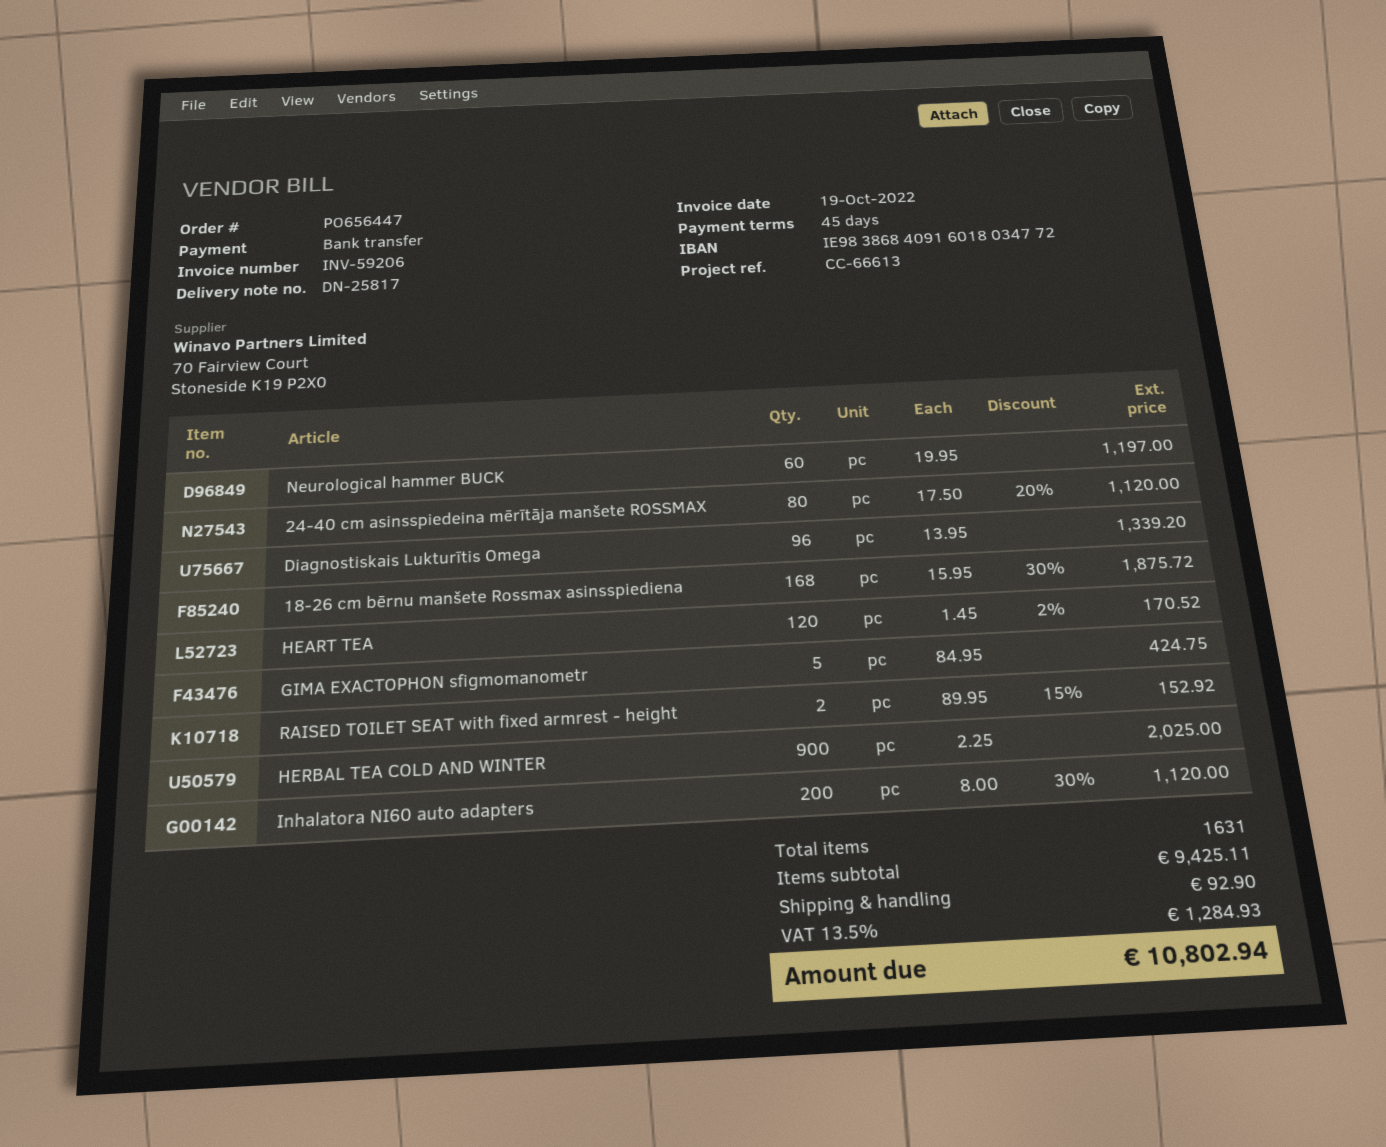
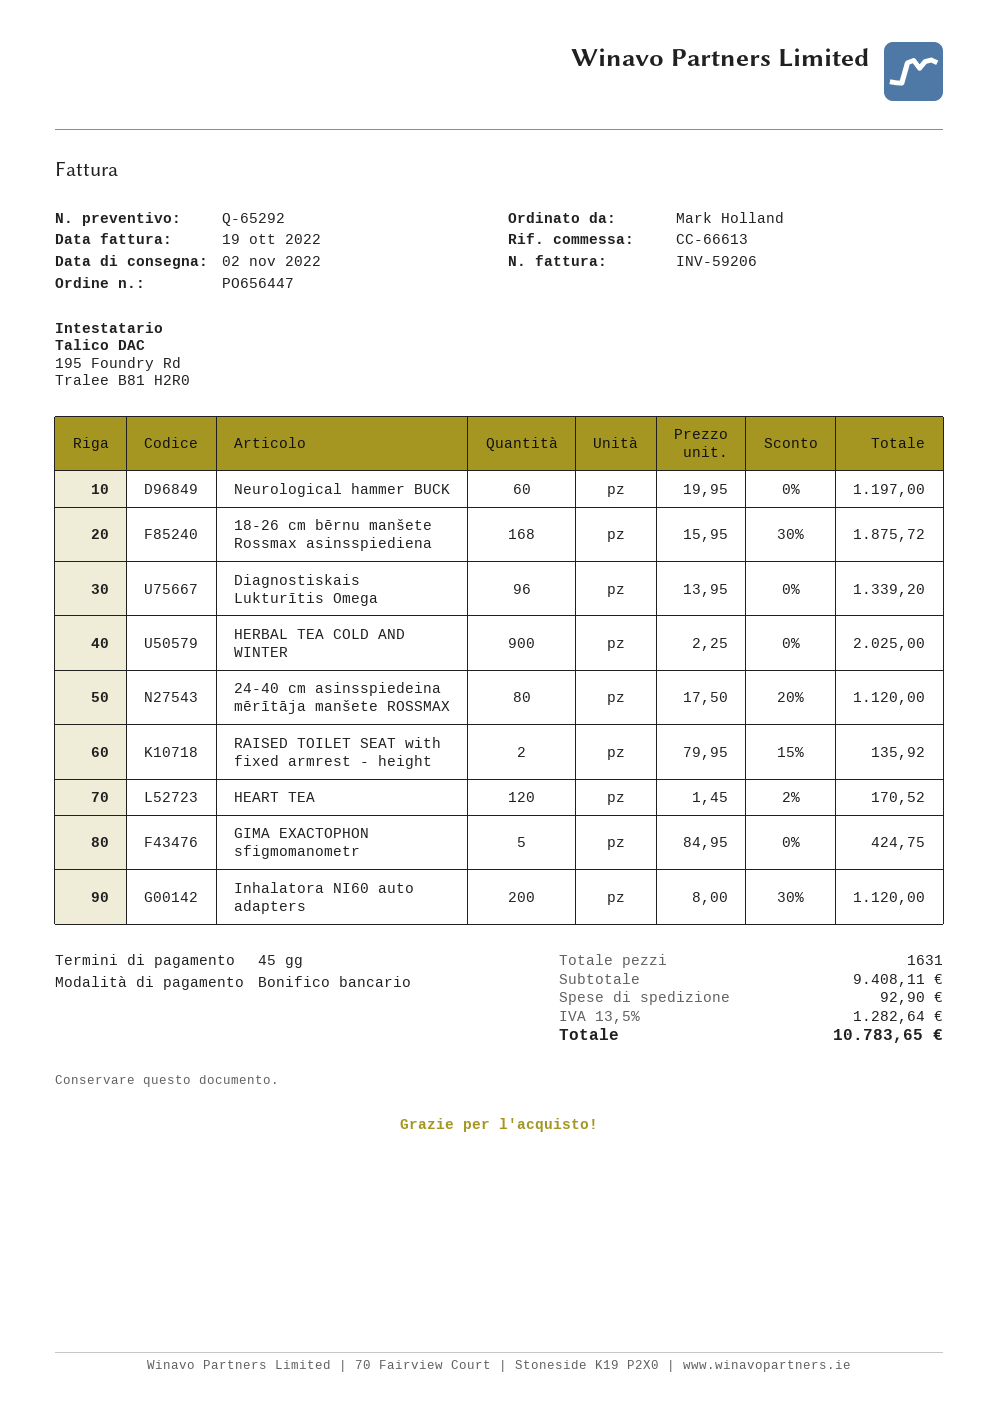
RAISED TOILET SEAT with fixed armrest - height: 2 x 89.95 - 15% = 152.92 -> 2 x 79.95 - 15% = 135.92
subtotal: 9425.11 -> 9408.11
tax: 13.5% = 1284.93 -> 13.5% = 1282.64
total: 10802.94 -> 10783.65

